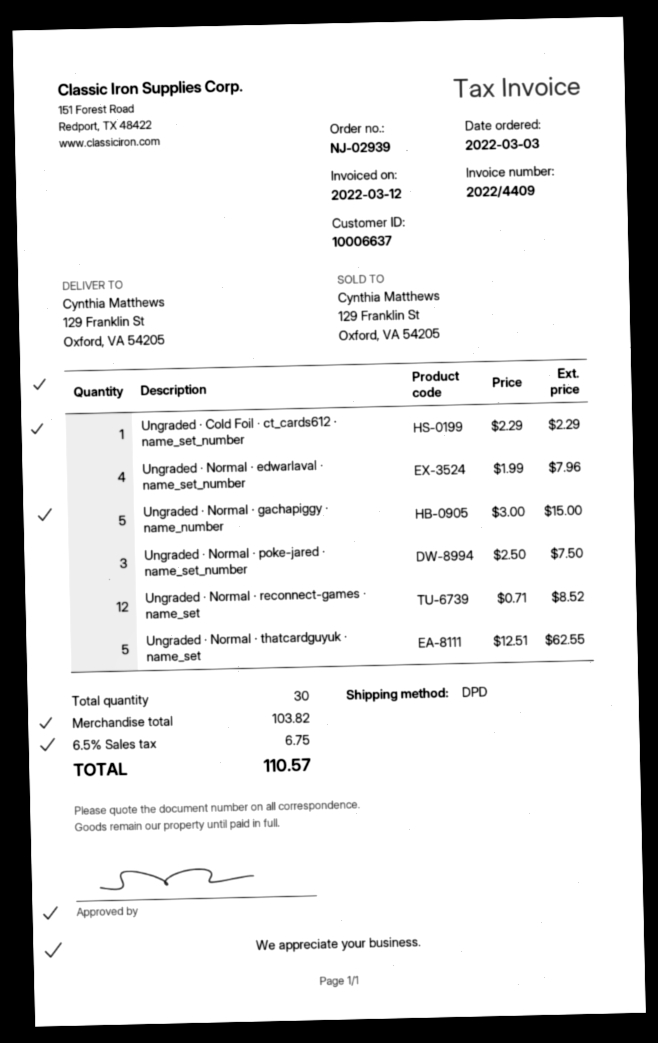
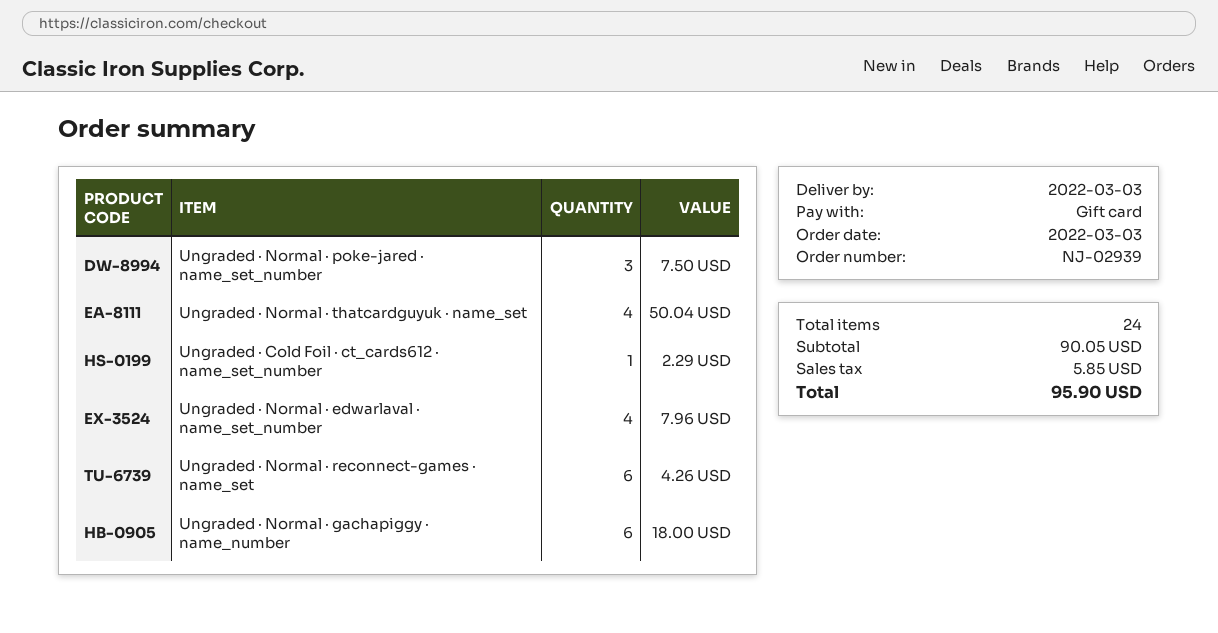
Ungraded · Normal · gachapiggy · name_number: 5 for 15.00 -> 6 for 18.00
Ungraded · Normal · reconnect-games · name_set: 12 for 8.52 -> 6 for 4.26
Ungraded · Normal · thatcardguyuk · name_set: 5 for 62.55 -> 4 for 50.04
total quantity: 30 -> 24
subtotal: 103.82 -> 90.05
tax: 6.75 -> 5.85
total: 110.57 -> 95.90

